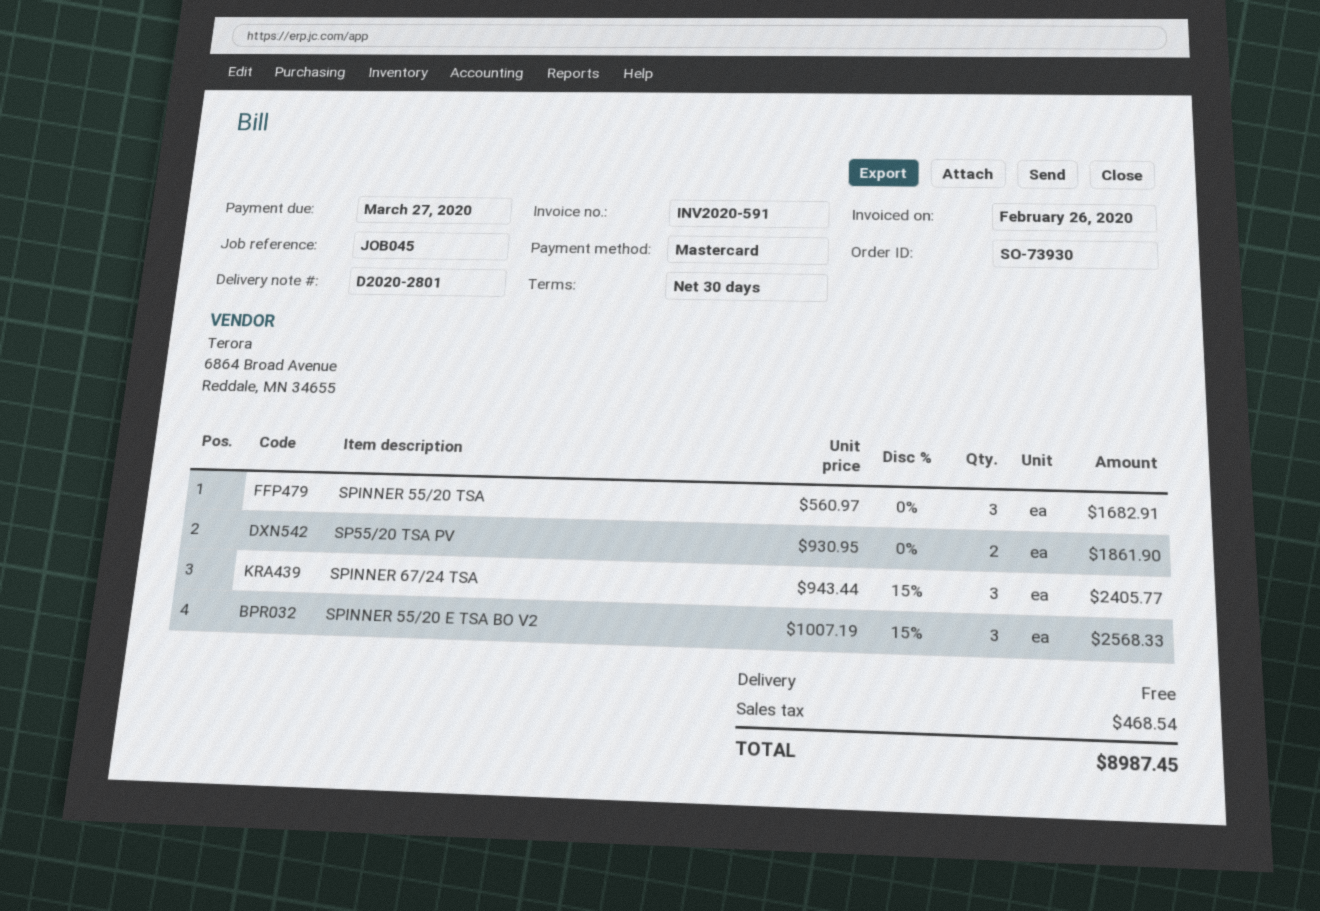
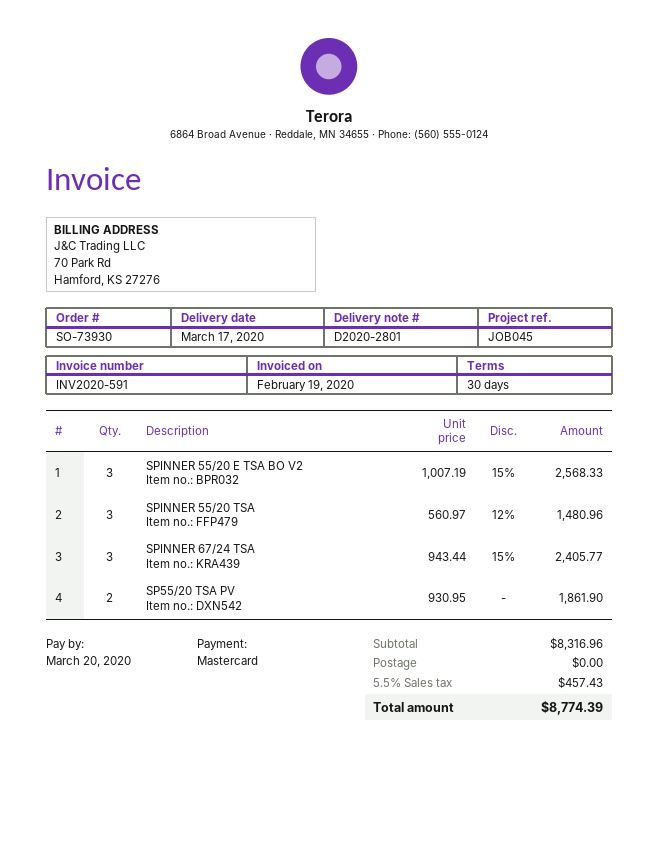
invoice date: 2020-02-26 -> 2020-02-19
due date: 2020-03-27 -> 2020-03-20
SPINNER 55/20 TSA: 3 x 560.97 = 1682.91 -> 3 x 560.97 - 12% = 1480.96
tax: 468.54 -> 457.43
total: 8987.45 -> 8774.39

